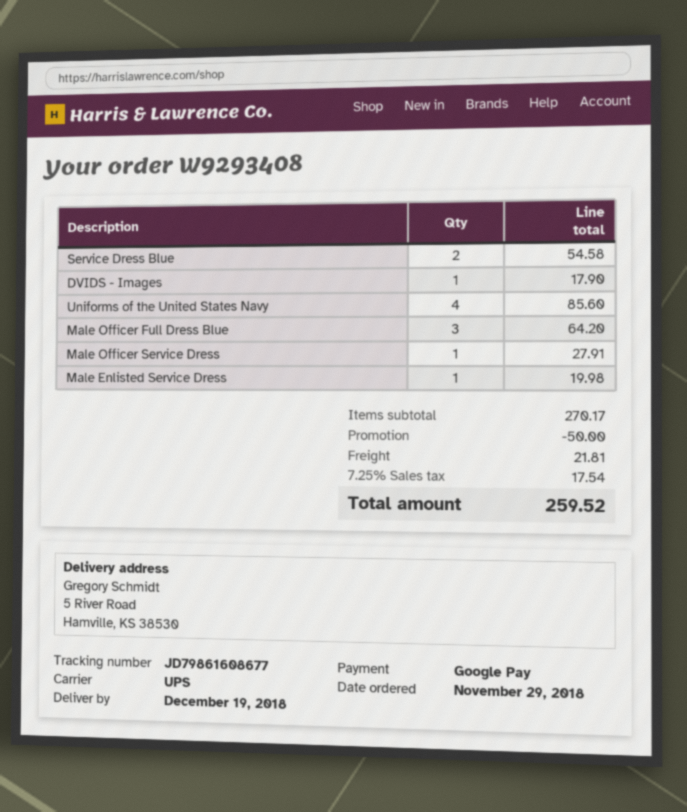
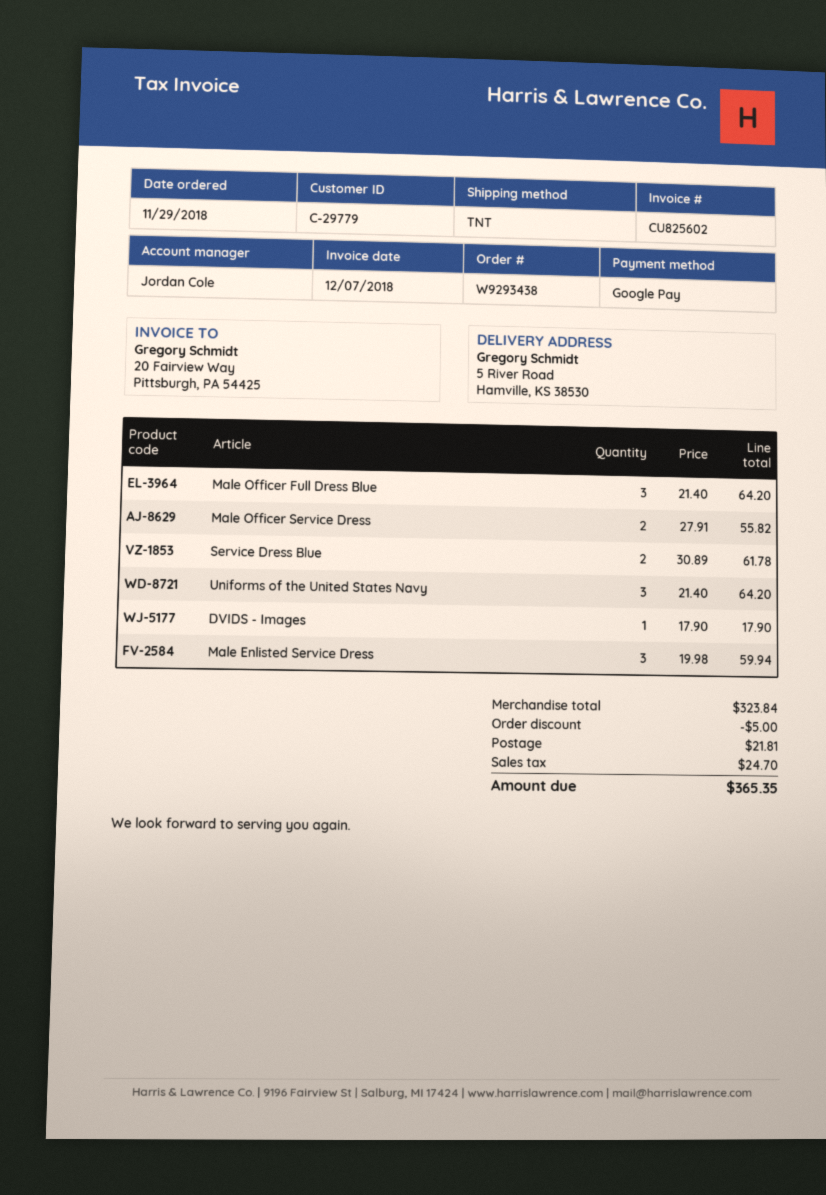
order number: W9293408 -> W9293438
shipping method: UPS -> TNT
Service Dress Blue: 2 for 54.58 -> 2 for 61.78
Uniforms of the United States Navy: 4 for 85.60 -> 3 for 64.20
Male Officer Service Dress: 1 for 27.91 -> 2 for 55.82
Male Enlisted Service Dress: 1 for 19.98 -> 3 for 59.94
subtotal: 270.17 -> 323.84
discount: 50.00 -> 5.00
tax: 17.54 -> 24.70
total: 259.52 -> 365.35

